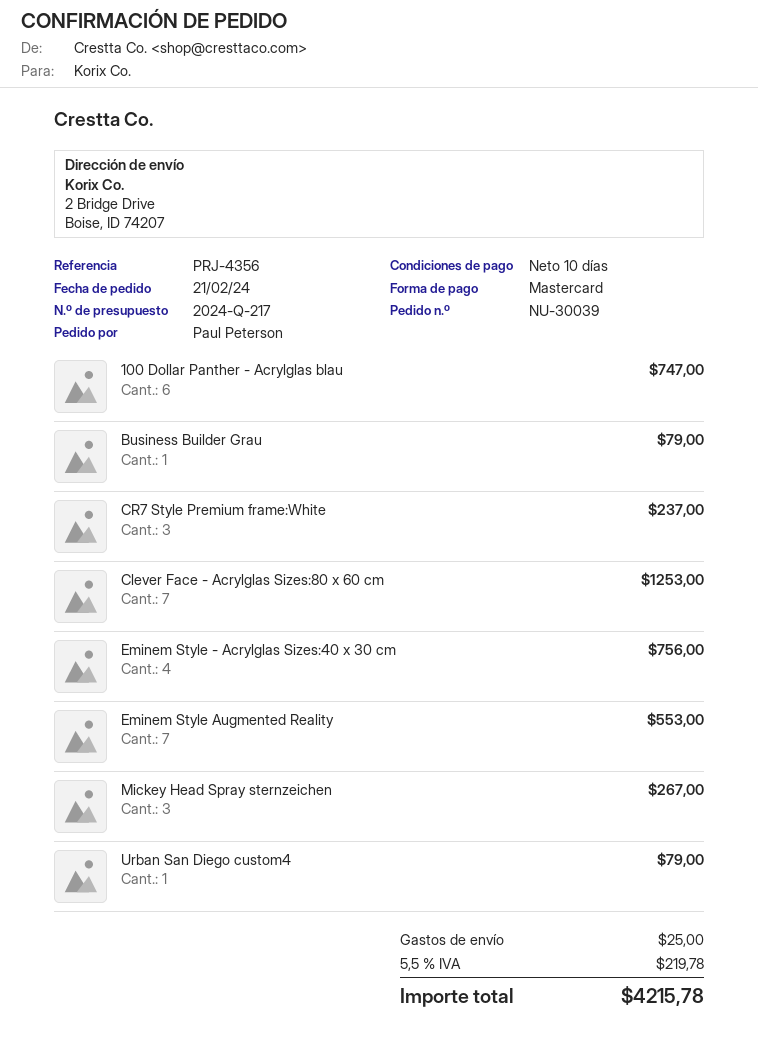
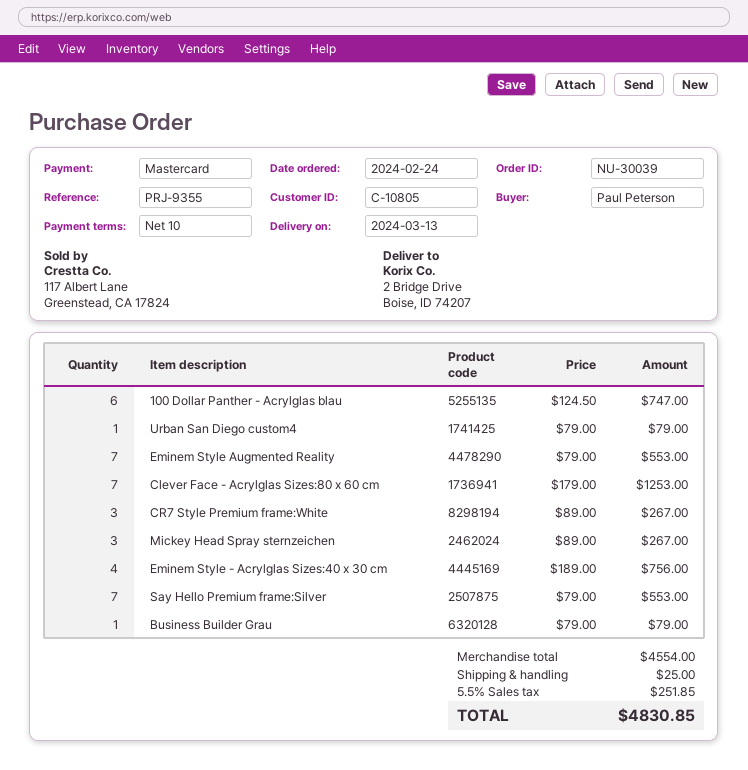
order date: 2024-02-21 -> 2024-02-24
reference: PRJ-4356 -> PRJ-9355
CR7 Style Premium frame:White: 3 for 237.00 -> 3 for 267.00
Say Hello Premium frame:Silver: none -> 7 for 553.00
tax: 5.5% = 219.78 -> 5.5% = 251.85
total: 4215.78 -> 4830.85

